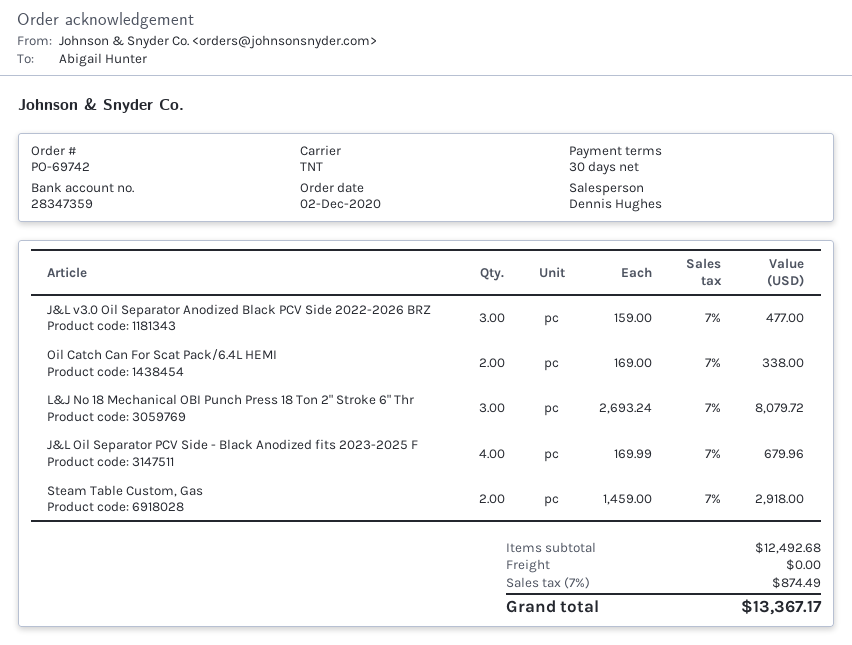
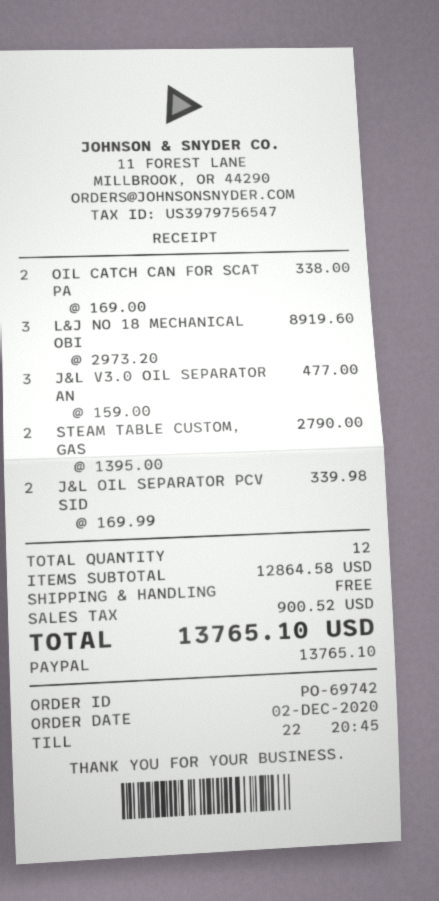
L&J No 18 Mechanical OBI Punch Press 18 Ton 2" Stroke 6" Thr: 3 x 2693.24 = 8079.72 -> 3 x 2973.20 = 8919.60
J&L Oil Separator PCV Side - Black Anodized fits 2023-2025 F: 4 x 169.99 = 679.96 -> 2 x 169.99 = 339.98
Steam Table Custom, Gas: 2 x 1459.00 = 2918.00 -> 2 x 1395.00 = 2790.00
subtotal: 12492.68 -> 12864.58
tax: 874.49 -> 900.52
total: 13367.17 -> 13765.10

